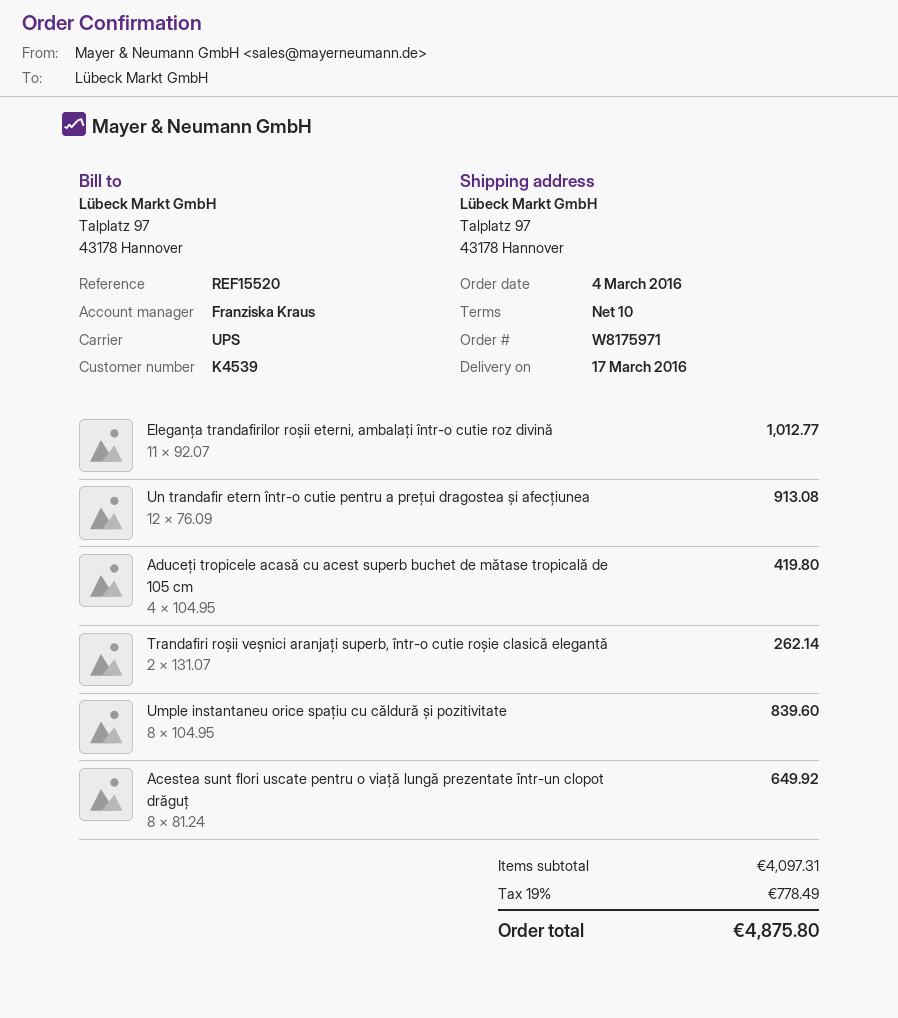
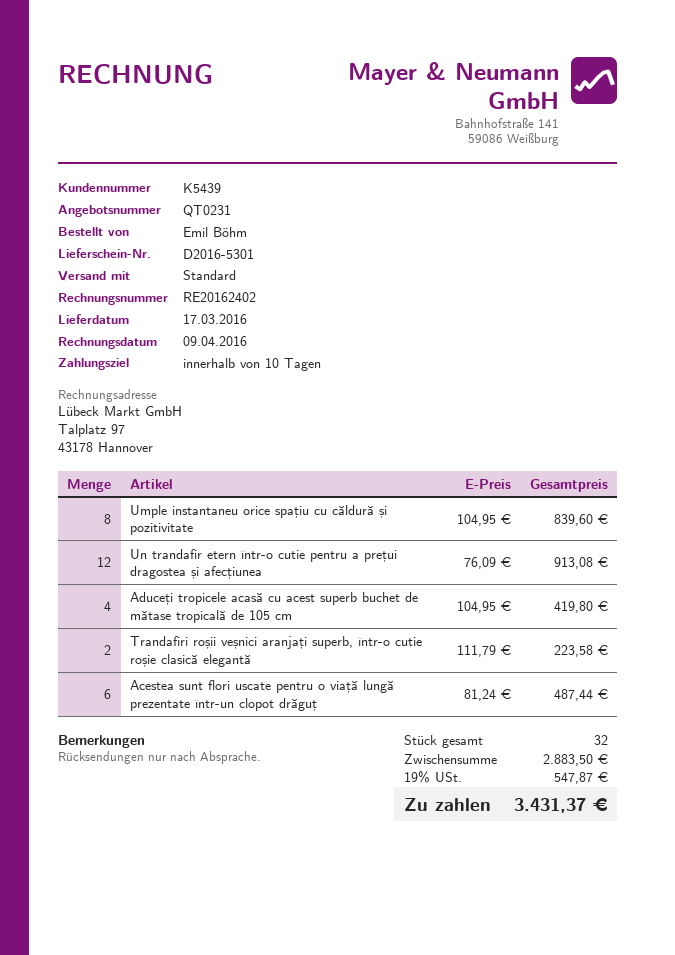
customer number: K4539 -> K5439
shipping method: UPS -> standard
Eleganța trandafirilor roșii eterni, ambalați într-o cutie roz divină: 11 x 92.07 = 1012.77 -> none
Trandafiri roșii veșnici aranjați superb, într-o cutie roșie clasică elegantă: 2 x 131.07 = 262.14 -> 2 x 111.79 = 223.58
Acestea sunt flori uscate pentru o viață lungă prezentate într-un clopot drăguț: 8 x 81.24 = 649.92 -> 6 x 81.24 = 487.44
subtotal: 4097.31 -> 2883.50
tax: 19% = 778.49 -> 19% = 547.87
total: 4875.80 -> 3431.37

